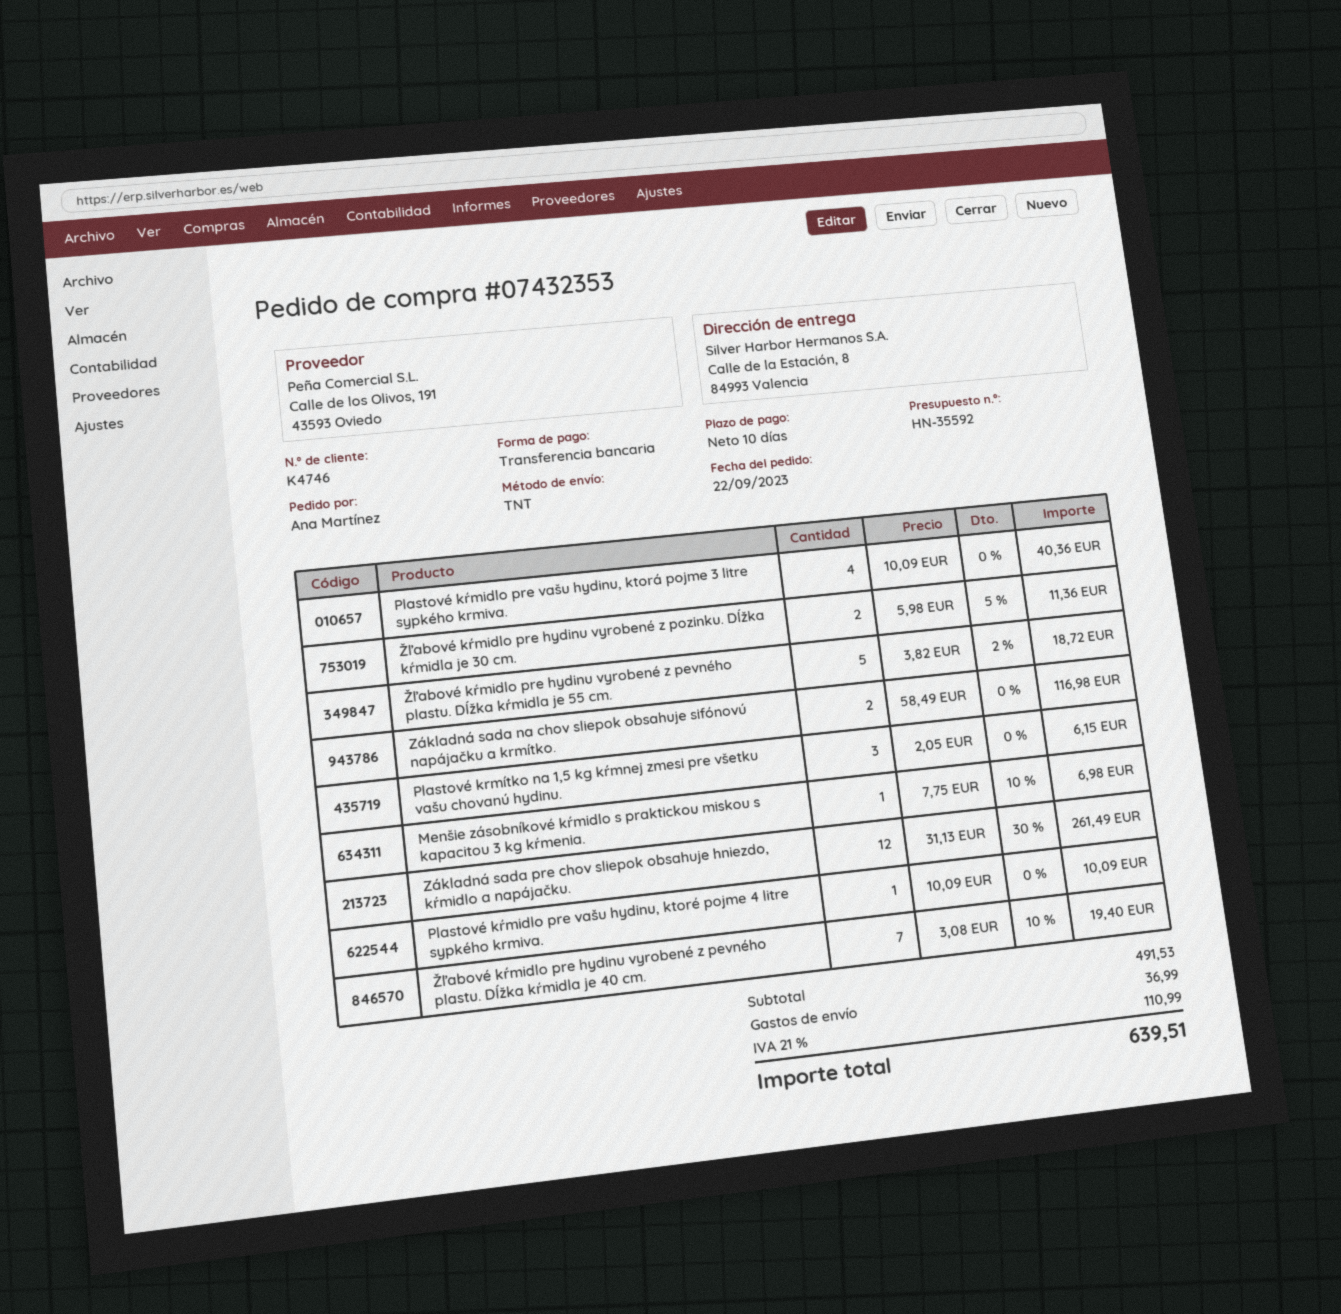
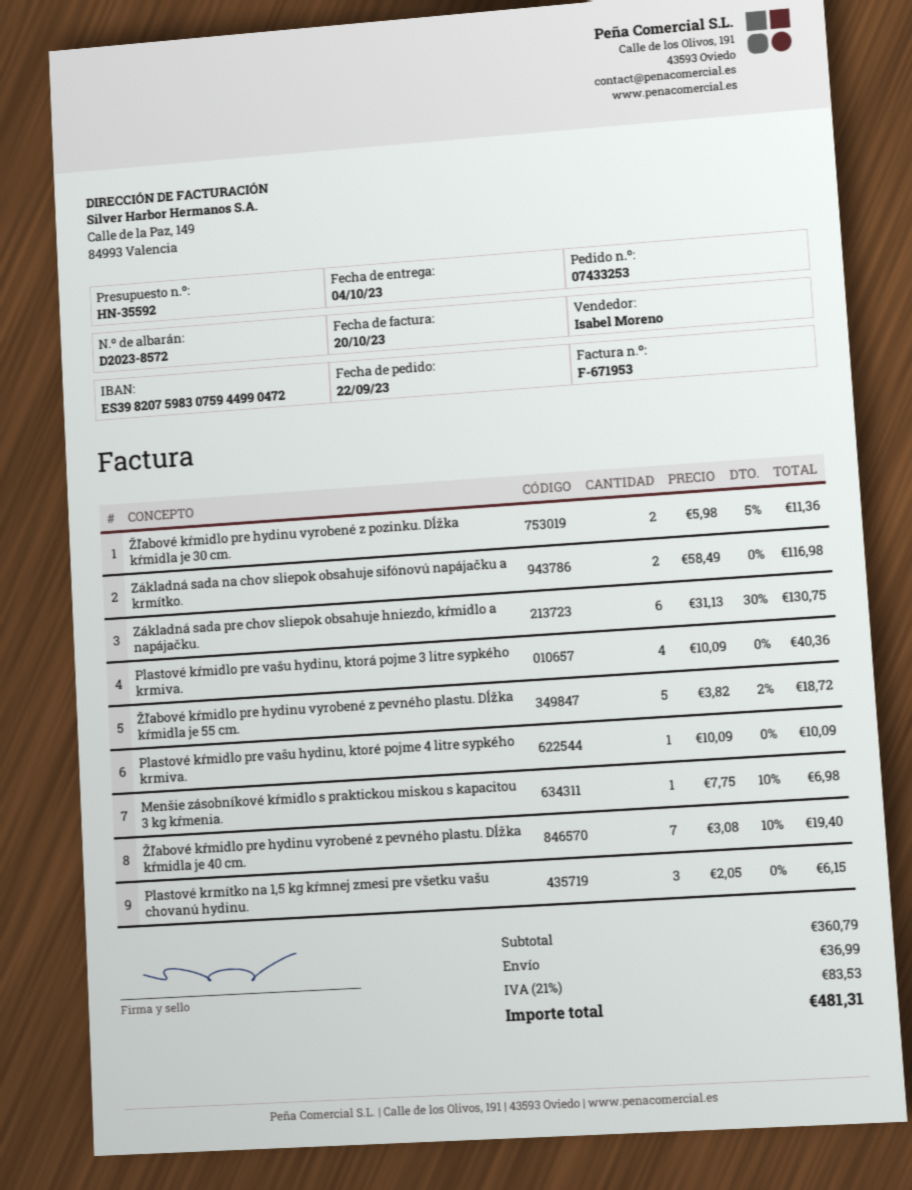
order number: 07432353 -> 07433253
Základná sada pre chov sliepok obsahuje hniezdo, kŕmidlo a napájačku.: 12 x 31.13 - 30% = 261.49 -> 6 x 31.13 - 30% = 130.75
subtotal: 491.53 -> 360.79
tax: 21% = 110.99 -> 21% = 83.53
total: 639.51 -> 481.31

